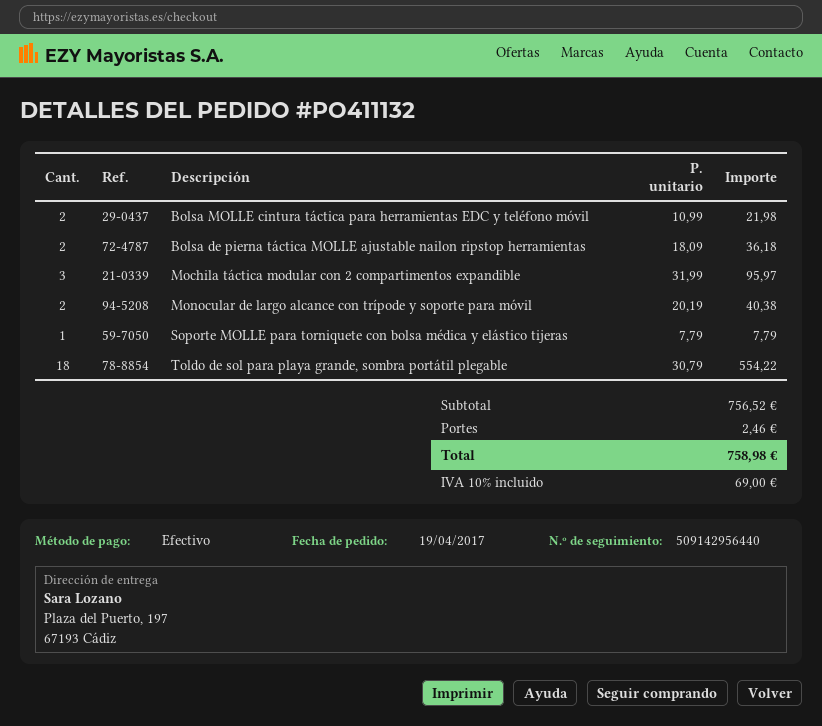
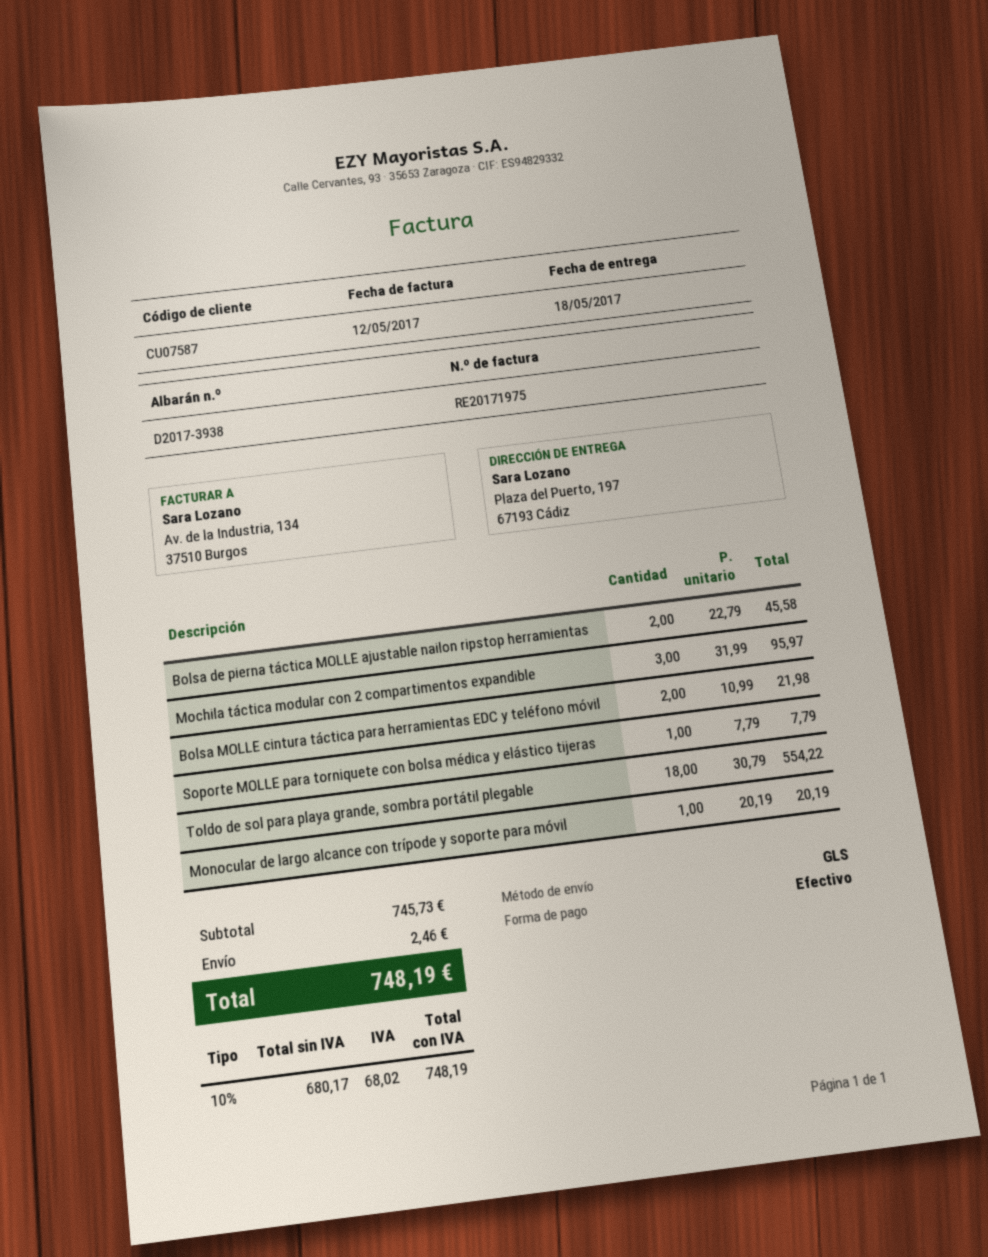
Bolsa de pierna táctica MOLLE ajustable nailon ripstop herramientas: 2 x 18.09 = 36.18 -> 2 x 22.79 = 45.58
Monocular de largo alcance con trípode y soporte para móvil: 2 x 20.19 = 40.38 -> 1 x 20.19 = 20.19
subtotal: 756.52 -> 745.73
tax: 10% = 69.00 -> 10% = 68.02
total: 758.98 -> 748.19

